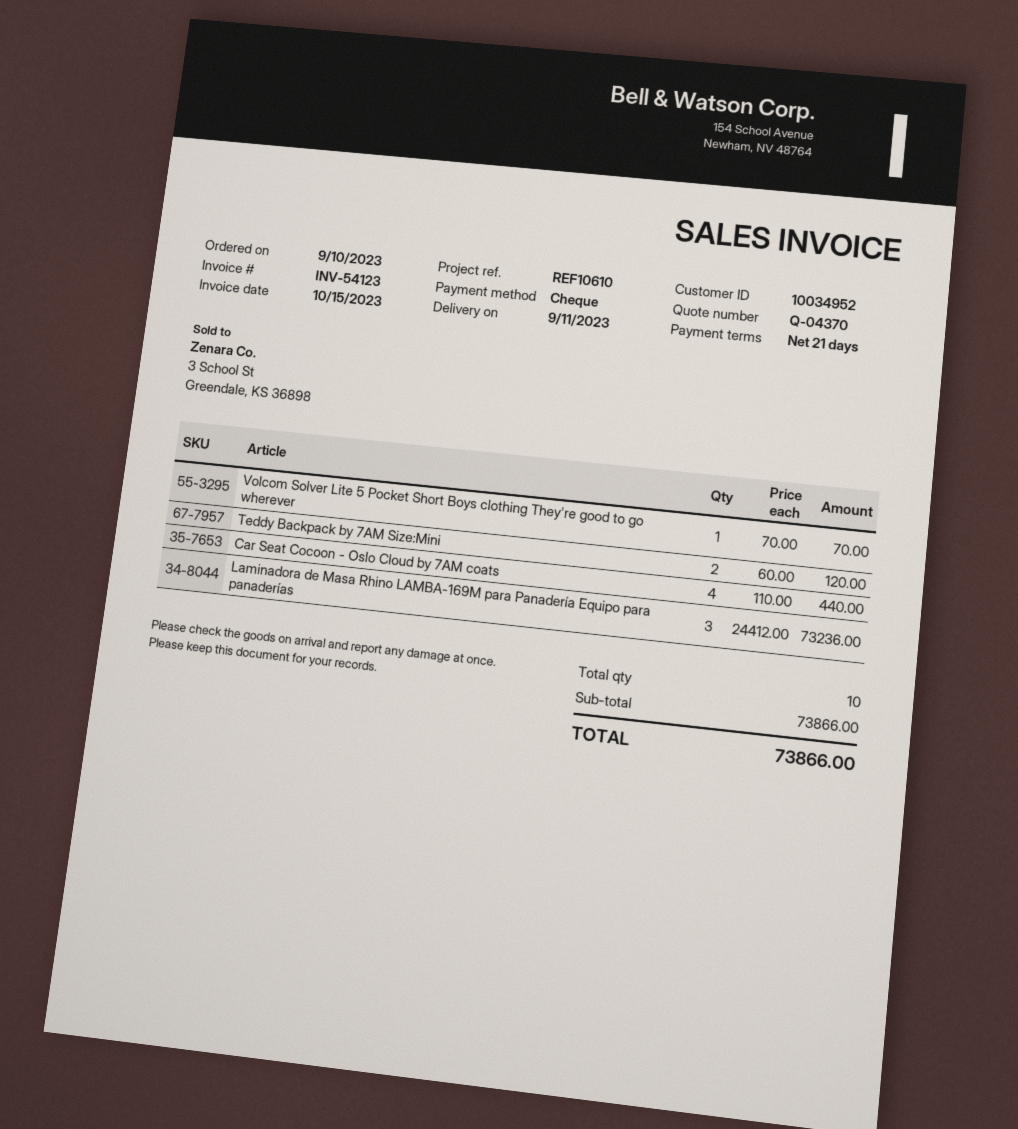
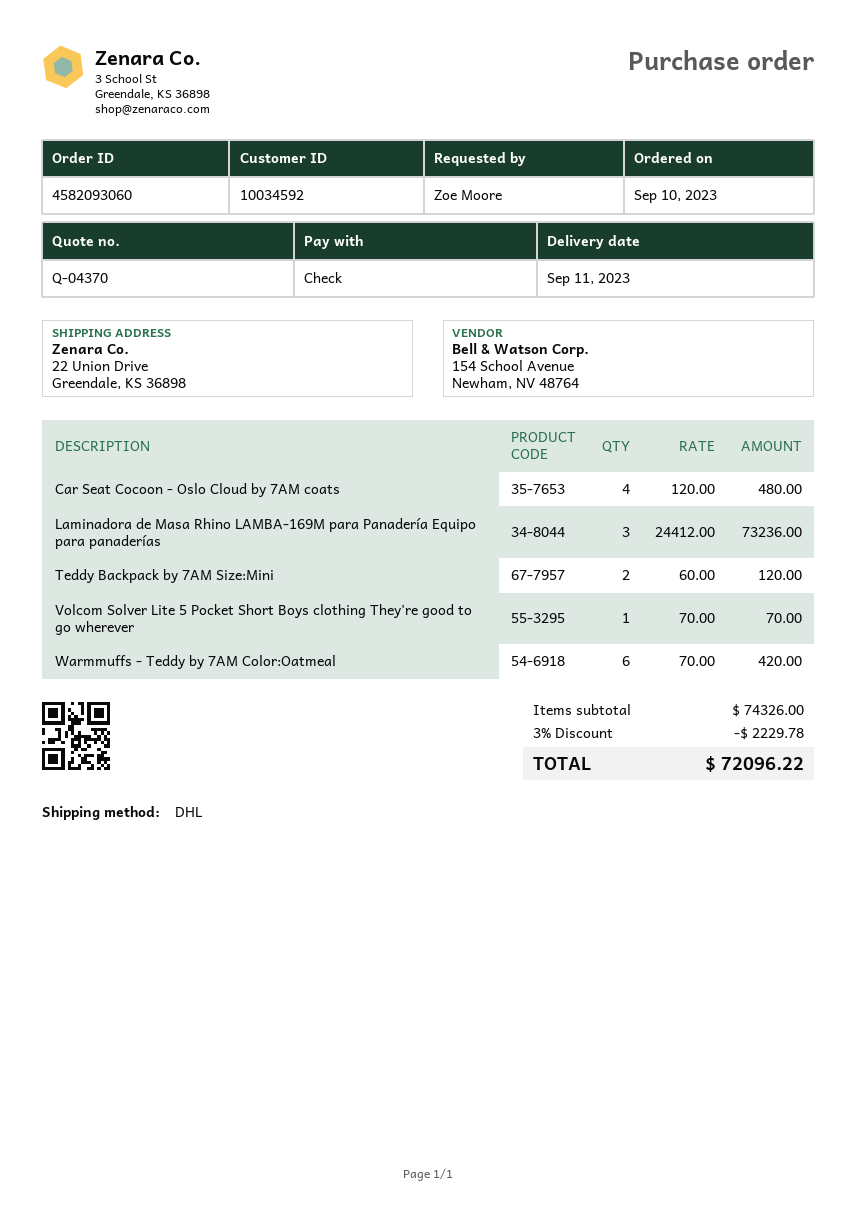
customer number: 10034952 -> 10034592
Car Seat Cocoon - Oslo Cloud by 7AM coats: 4 x 110.00 = 440.00 -> 4 x 120.00 = 480.00
Warmmuffs - Teddy by 7AM Color:Oatmeal: none -> 6 x 70.00 = 420.00
subtotal: 73866.00 -> 74326.00
discount: none -> 3% = 2229.78
total: 73866.00 -> 72096.22

